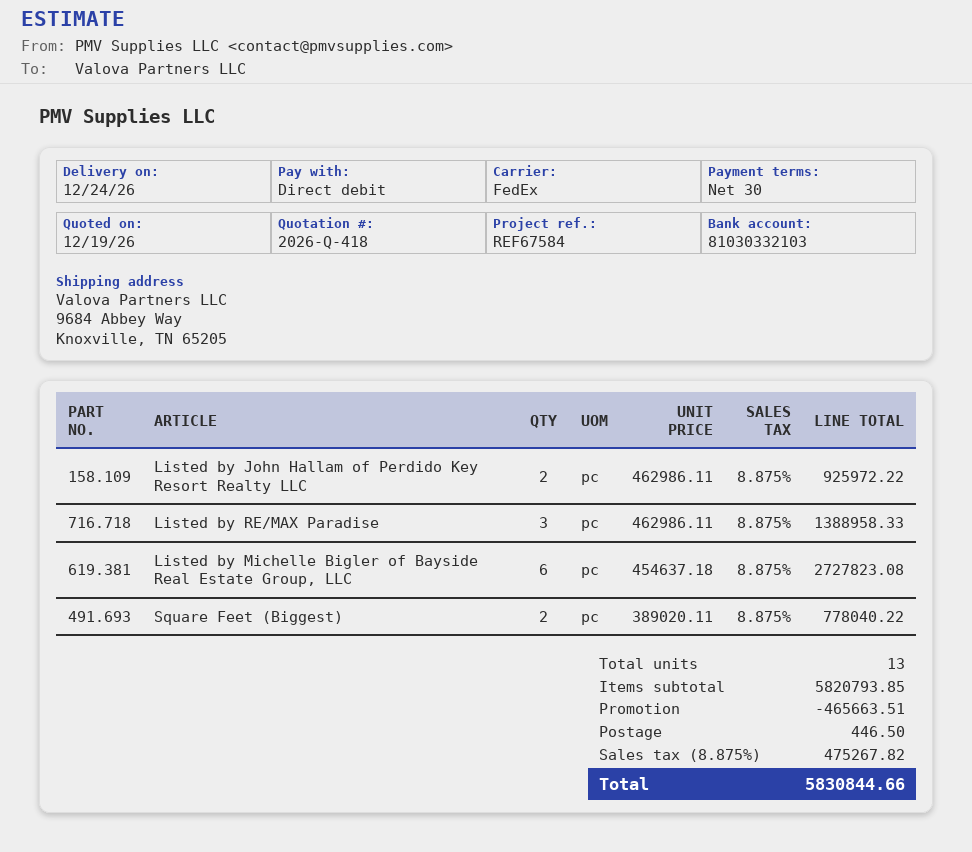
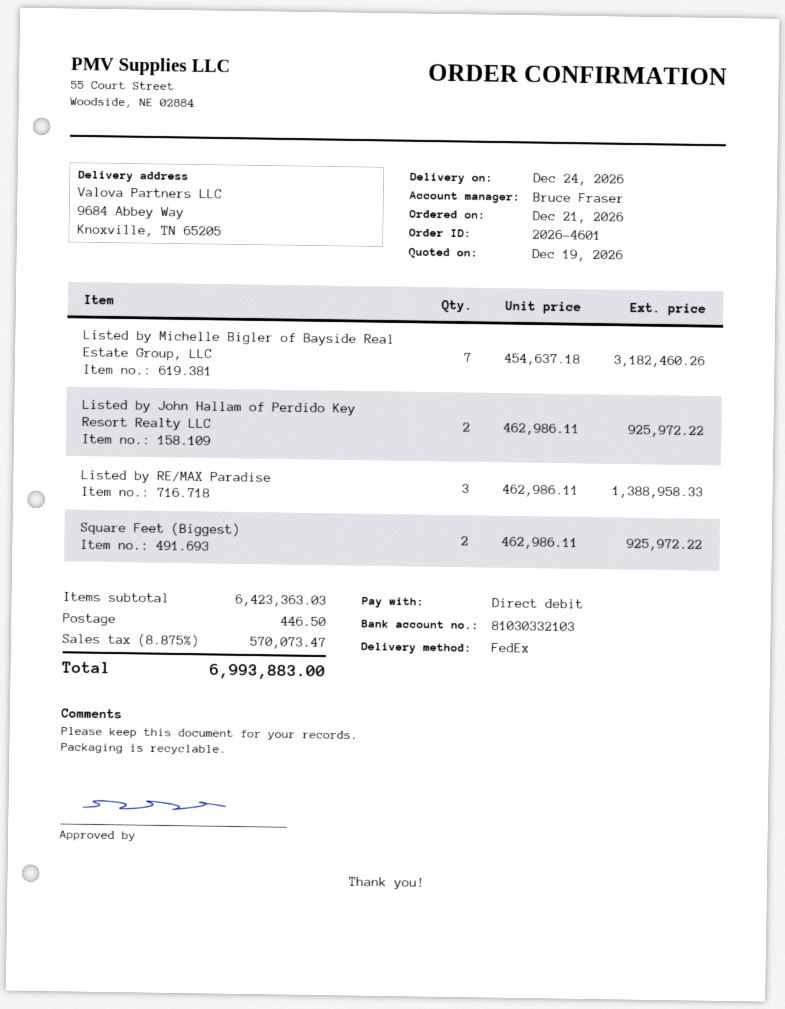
Listed by Michelle Bigler of Bayside Real Estate Group, LLC: 6 x 454637.18 = 2727823.08 -> 7 x 454637.18 = 3182460.26
Square Feet (Biggest): 2 x 389020.11 = 778040.22 -> 2 x 462986.11 = 925972.22
subtotal: 5820793.85 -> 6423363.03
discount: 465663.51 -> none
tax: 8.875% = 475267.82 -> 8.875% = 570073.47
total: 5830844.66 -> 6993883.00

